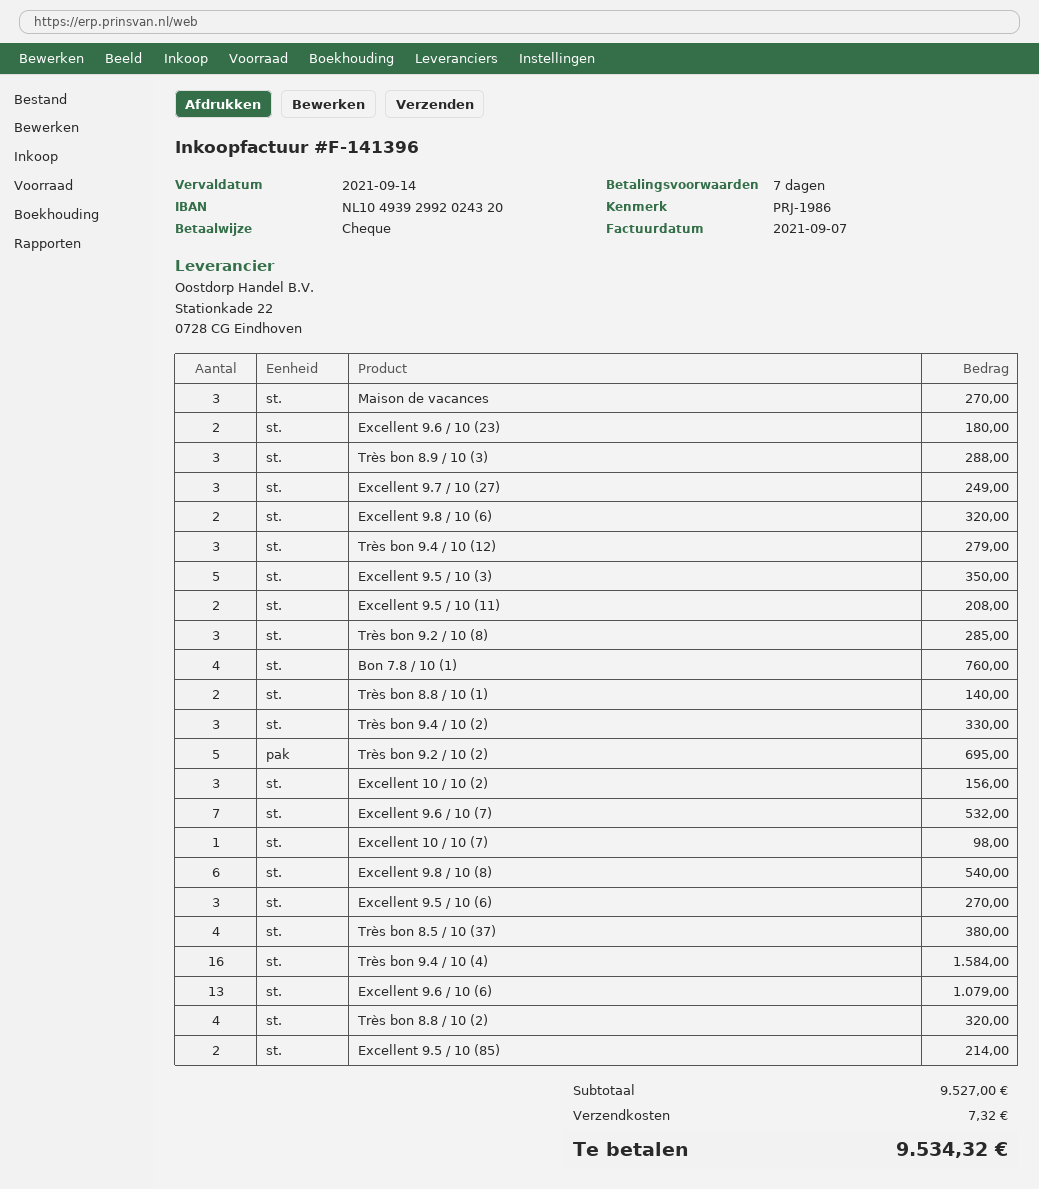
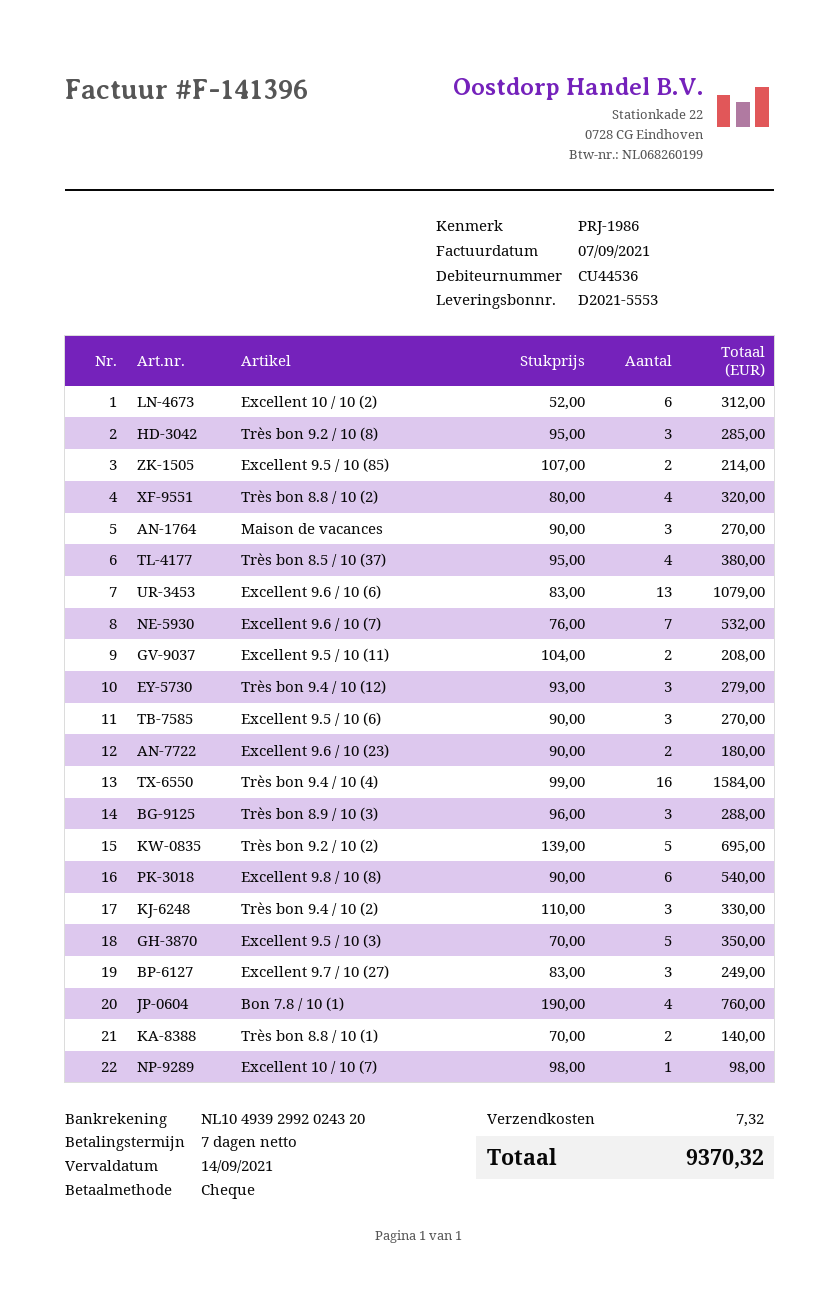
Excellent 9.8 / 10 (6): 2 for 320.00 -> none
Excellent 10 / 10 (2): 3 for 156.00 -> 6 for 312.00
total: 9534.32 -> 9370.32

